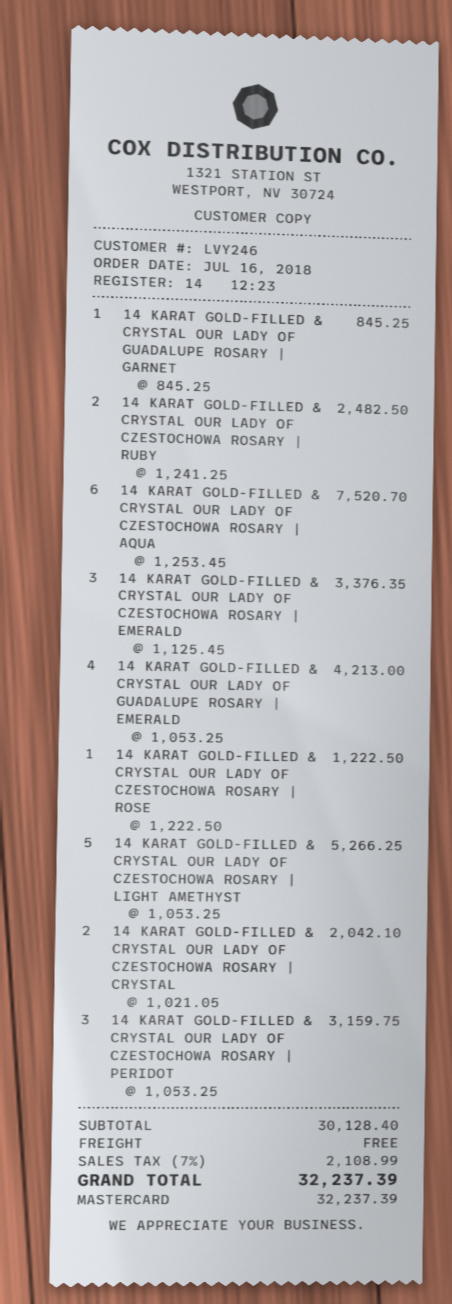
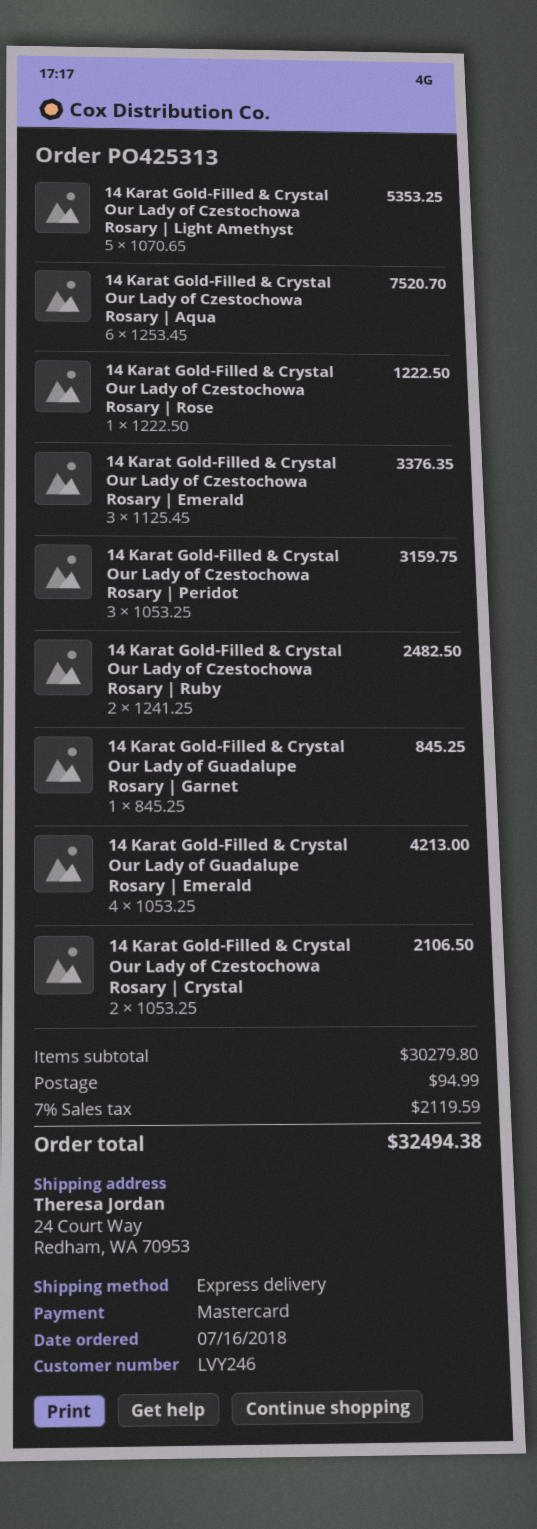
14 KARAT GOLD-FILLED & CRYSTAL OUR LADY OF CZESTOCHOWA ROSARY | LIGHT AMETHYST: 5 x 1053.25 = 5266.25 -> 5 x 1070.65 = 5353.25
14 KARAT GOLD-FILLED & CRYSTAL OUR LADY OF CZESTOCHOWA ROSARY | CRYSTAL: 2 x 1021.05 = 2042.10 -> 2 x 1053.25 = 2106.50
subtotal: 30128.40 -> 30279.80
shipping: 0.00 -> 94.99
tax: 7% = 2108.99 -> 7% = 2119.59
total: 32237.39 -> 32494.38

